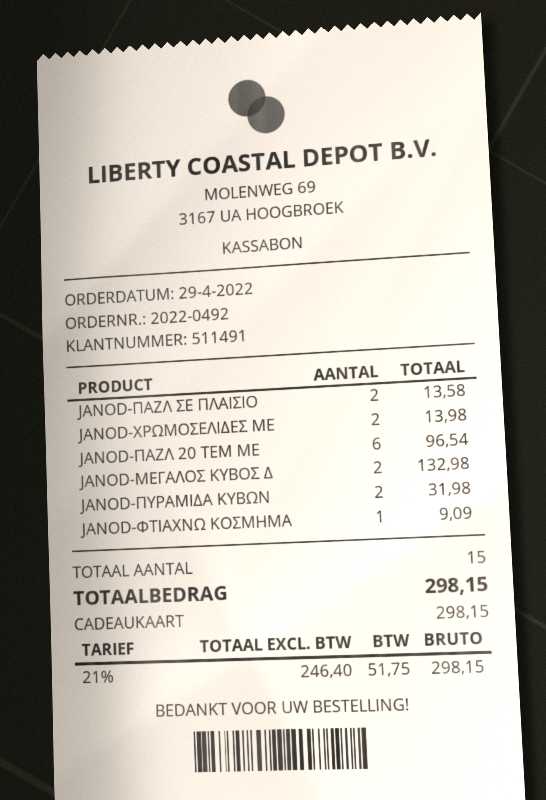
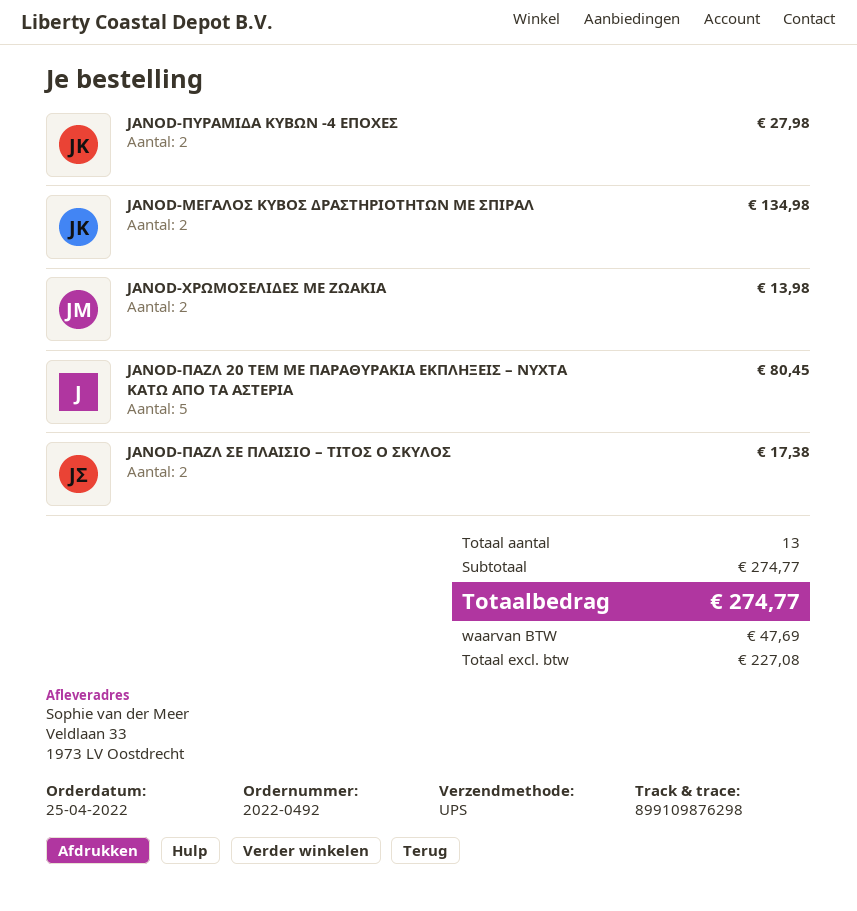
order date: 2022-04-29 -> 2022-04-25
JANOD-ΠΑΖΛ ΣΕ ΠΛΑΙΣΙΟ: 2 for 13.58 -> 2 for 17.38
JANOD-ΠΑΖΛ 20 ΤΕΜ ΜΕ: 6 for 96.54 -> 5 for 80.45
JANOD-ΜΕΓΑΛΟΣ ΚΥΒΟΣ Δ: 2 for 132.98 -> 2 for 134.98
JANOD-ΠΥΡΑΜΙΔΑ ΚΥΒΩΝ: 2 for 31.98 -> 2 for 27.98
JANOD-ΦΤΙΑΧΝΩ ΚΟΣΜΗΜΑ: 1 for 9.09 -> none
total quantity: 15 -> 13
net: 246.40 -> 227.08
tax: 51.75 -> 47.69
total: 298.15 -> 274.77

